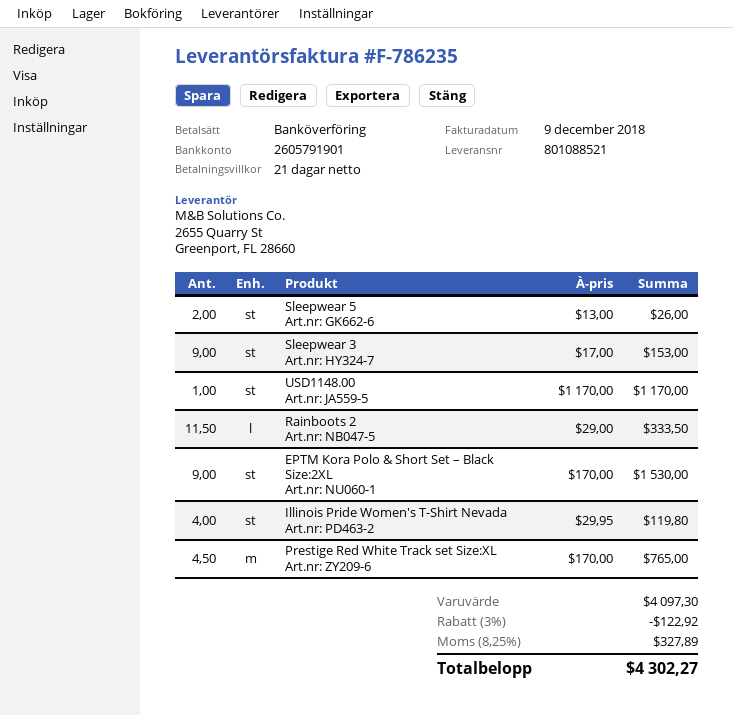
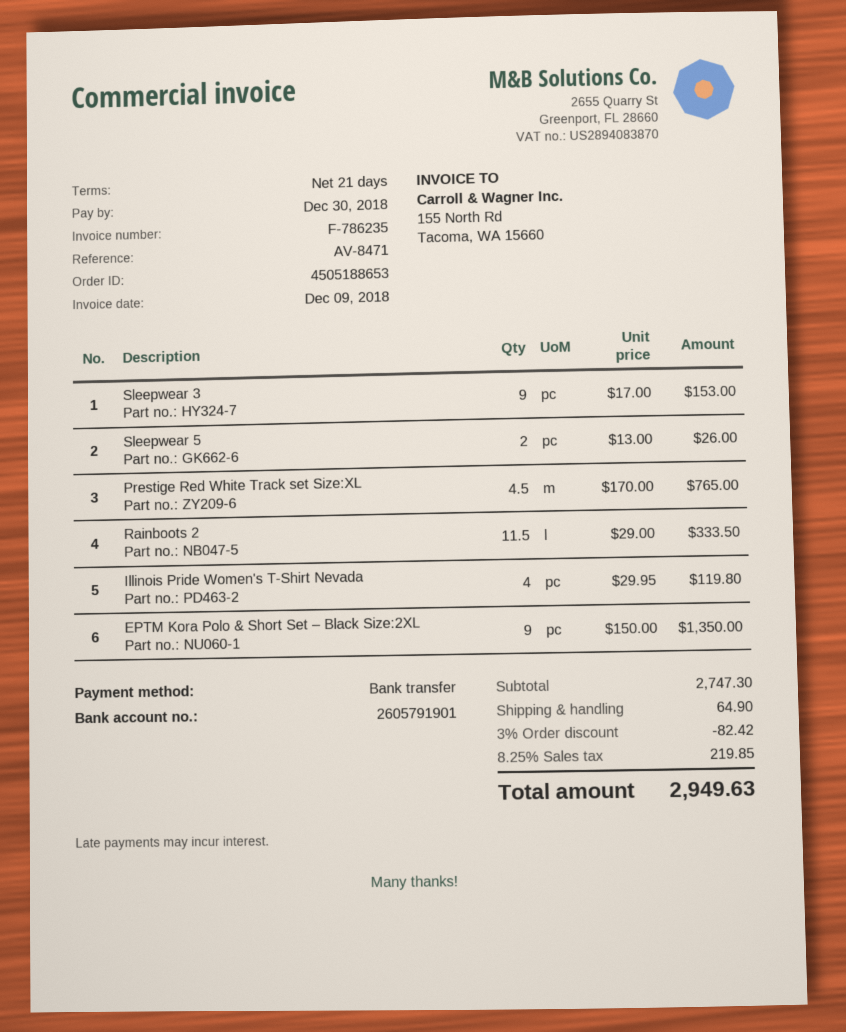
USD1148.00: 1 x 1170.00 = 1170.00 -> none
EPTM Kora Polo & Short Set – Black Size:2XL: 9 x 170.00 = 1530.00 -> 9 x 150.00 = 1350.00
subtotal: 4097.30 -> 2747.30
discount: 3% = 122.92 -> 3% = 82.42
shipping: none -> 64.90
tax: 8.25% = 327.89 -> 8.25% = 219.85
total: 4302.27 -> 2949.63

